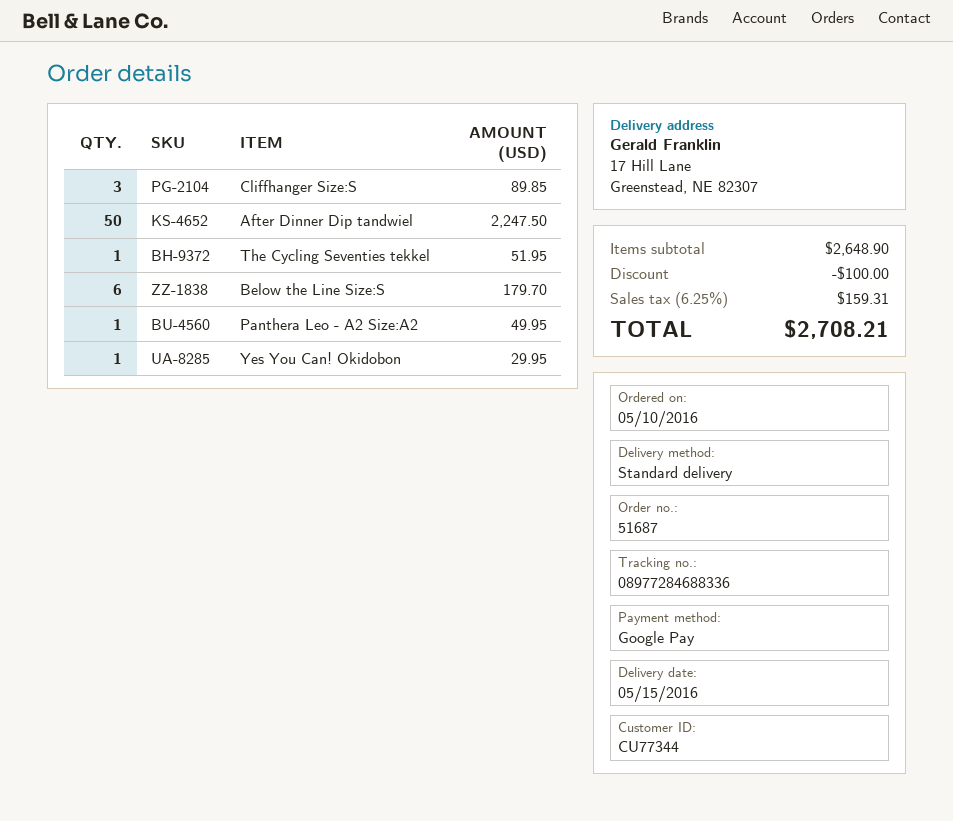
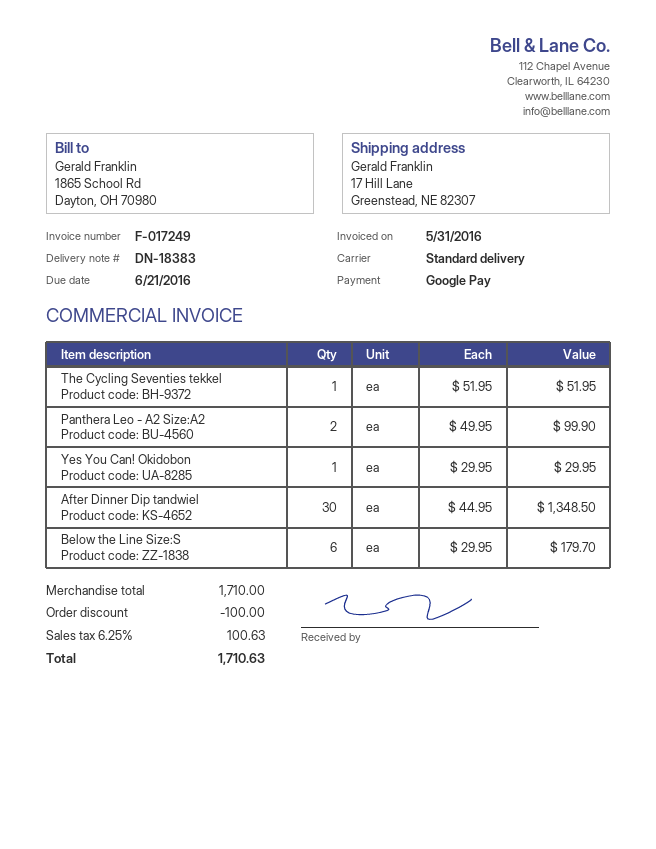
Cliffhanger Size:S: 3 for 89.85 -> none
After Dinner Dip tandwiel: 50 for 2247.50 -> 30 for 1348.50
Panthera Leo - A2 Size:A2: 1 for 49.95 -> 2 for 99.90
subtotal: 2648.90 -> 1710.00
tax: 6.25% = 159.31 -> 6.25% = 100.63
total: 2708.21 -> 1710.63

